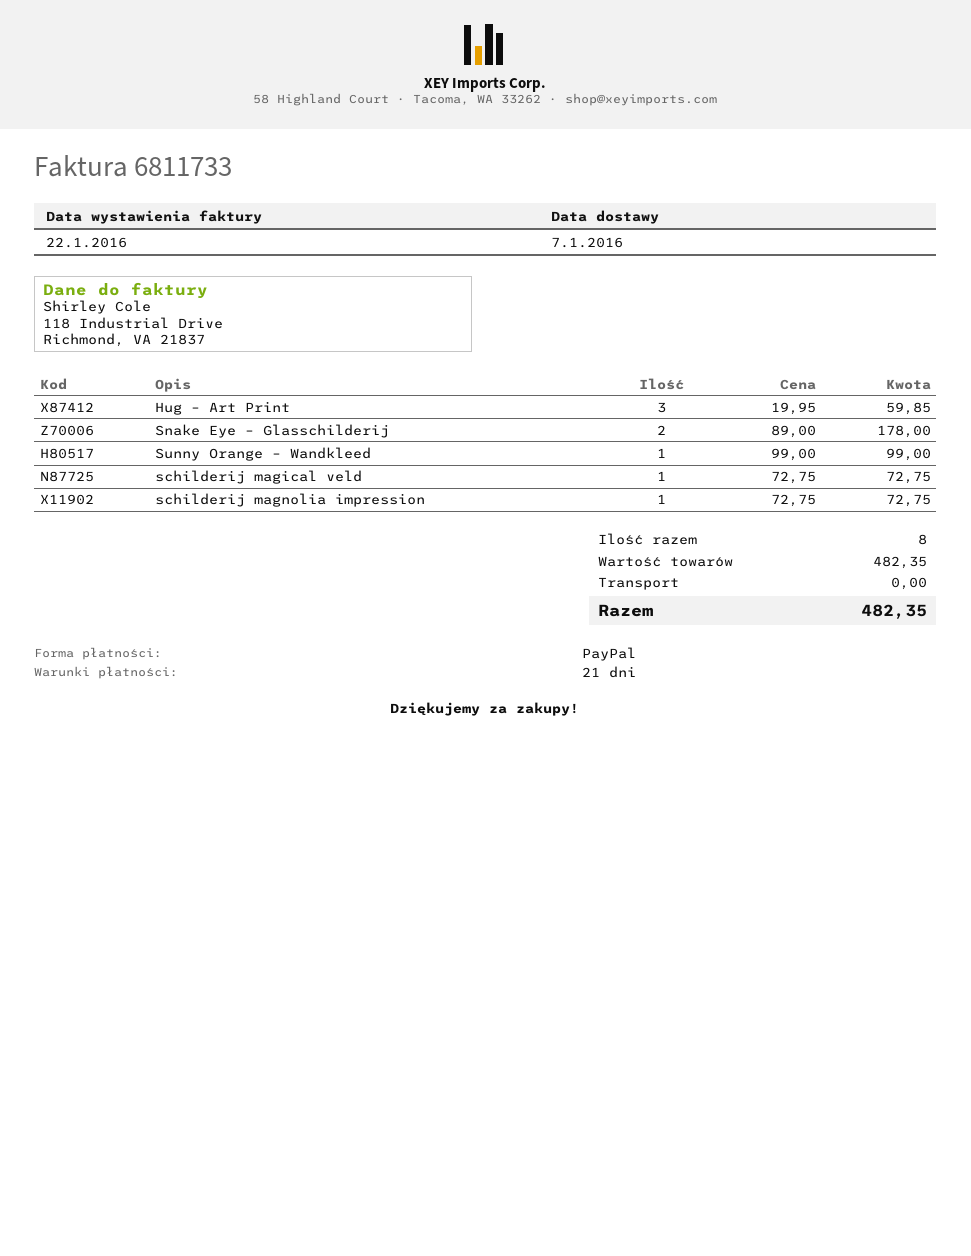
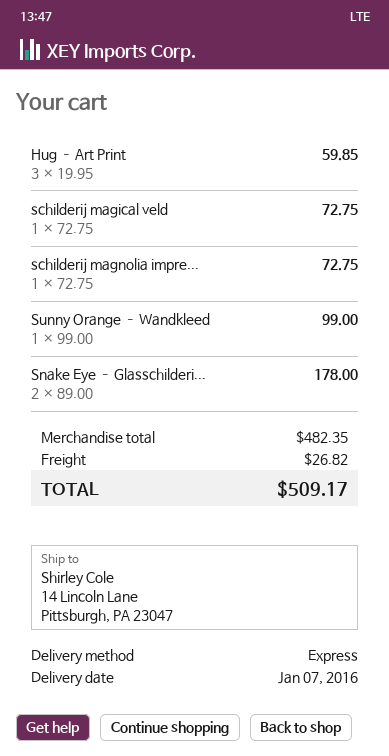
shipping: 0.00 -> 26.82
total: 482.35 -> 509.17

